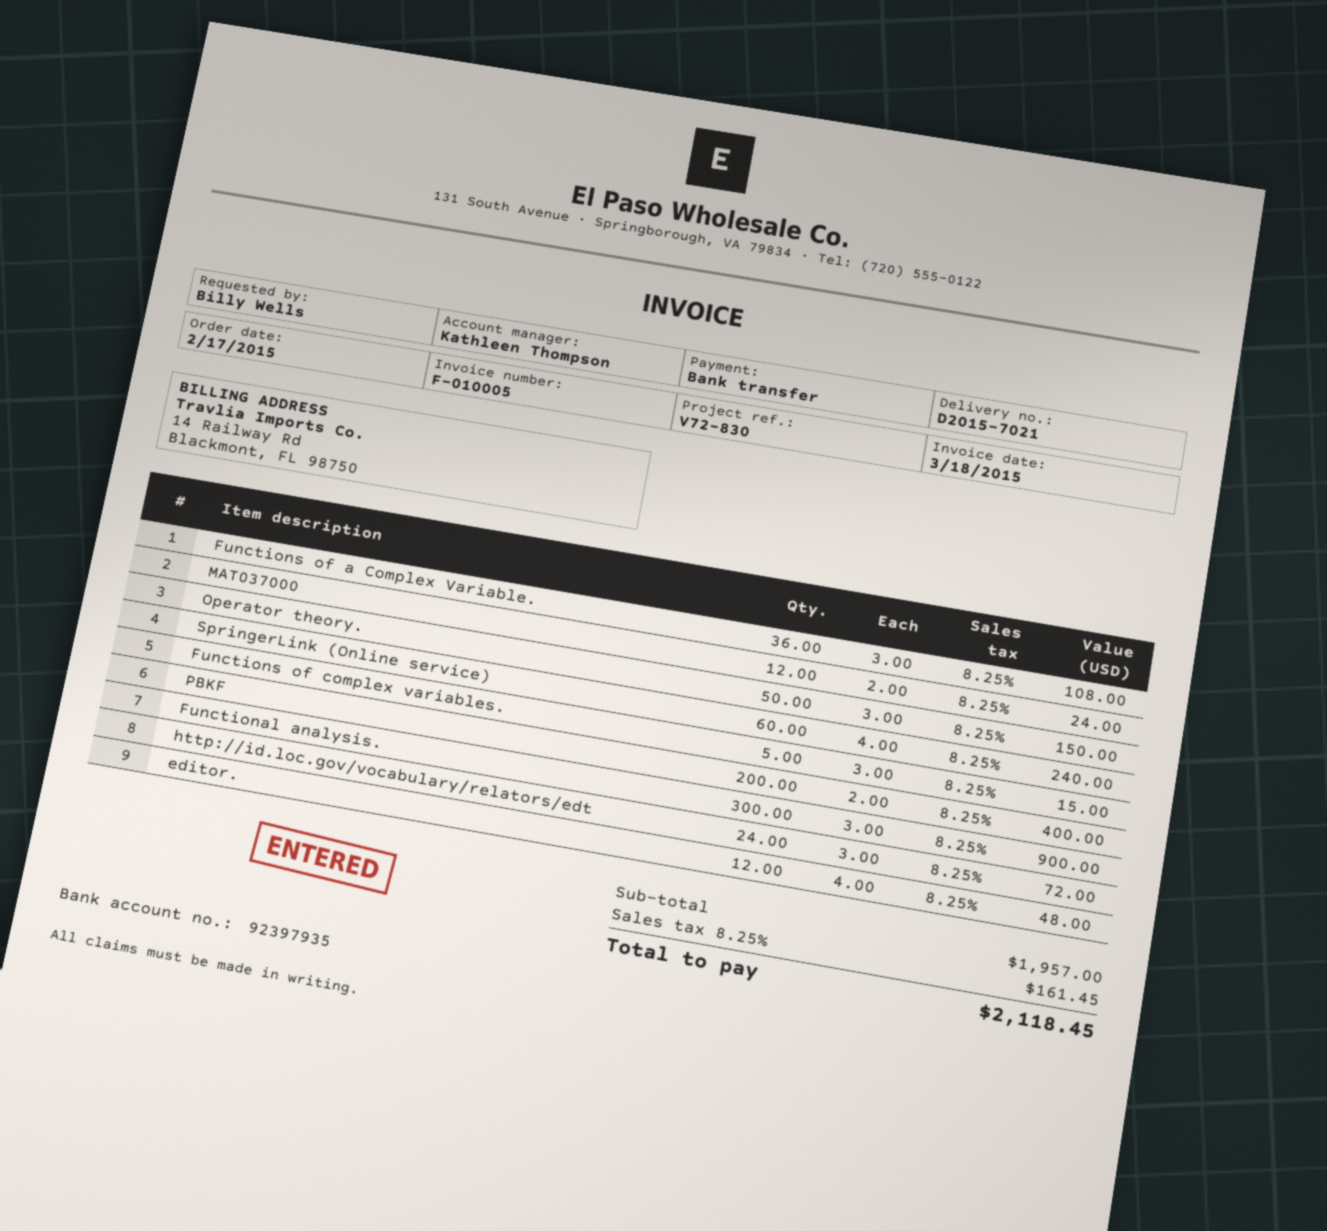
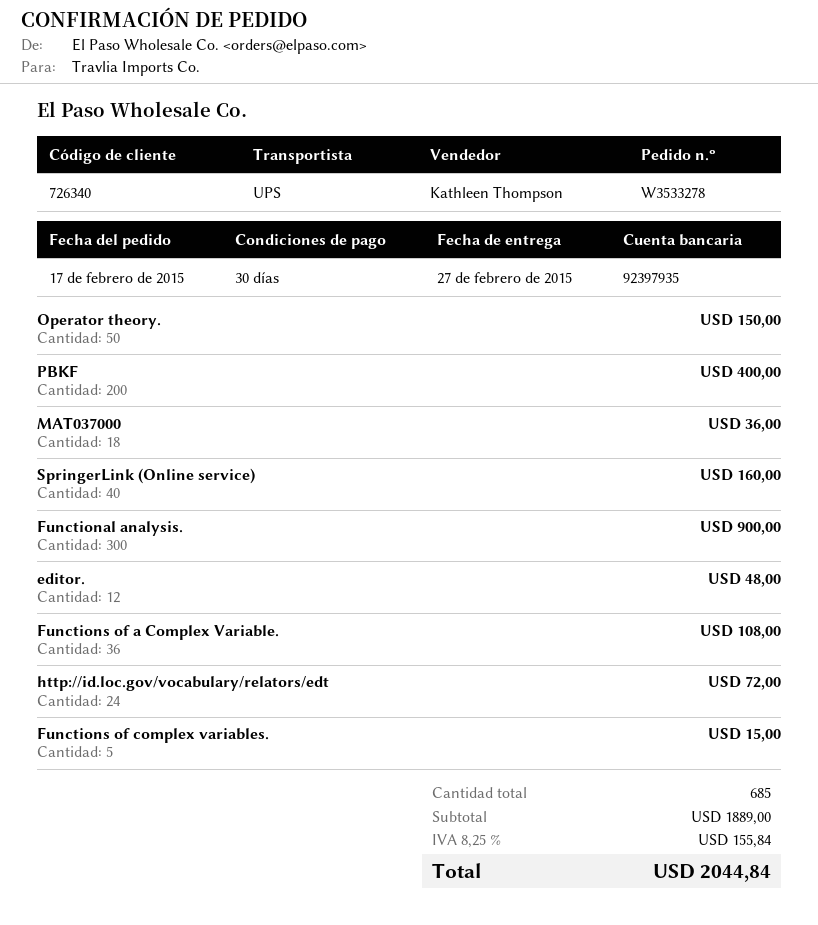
MAT037000: 12 for 24.00 -> 18 for 36.00
SpringerLink (Online service): 60 for 240.00 -> 40 for 160.00
subtotal: 1957.00 -> 1889.00
tax: 8.25% = 161.45 -> 8.25% = 155.84
total: 2118.45 -> 2044.84

